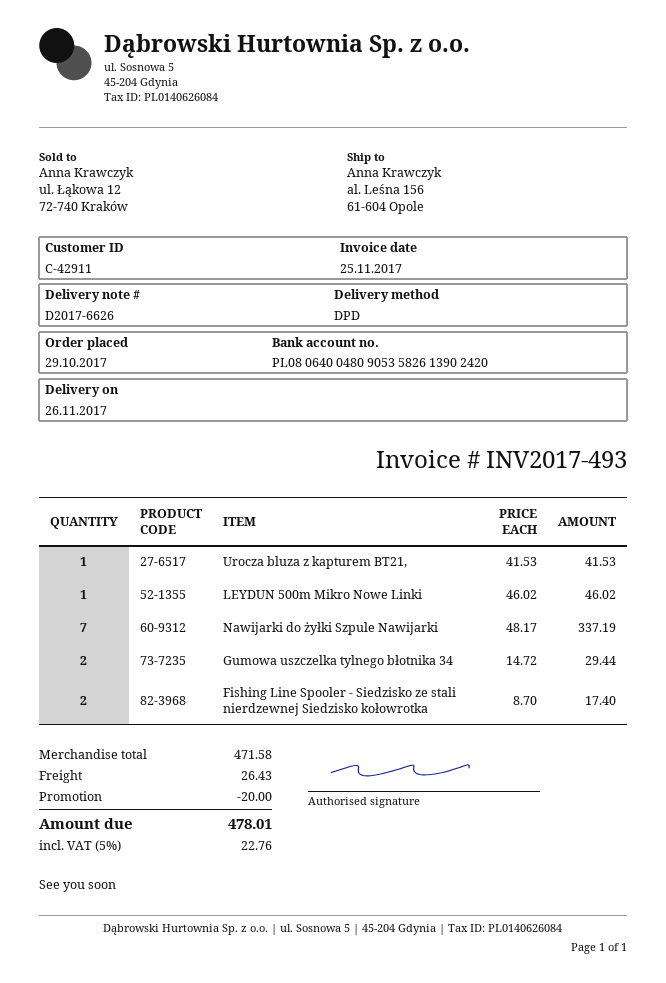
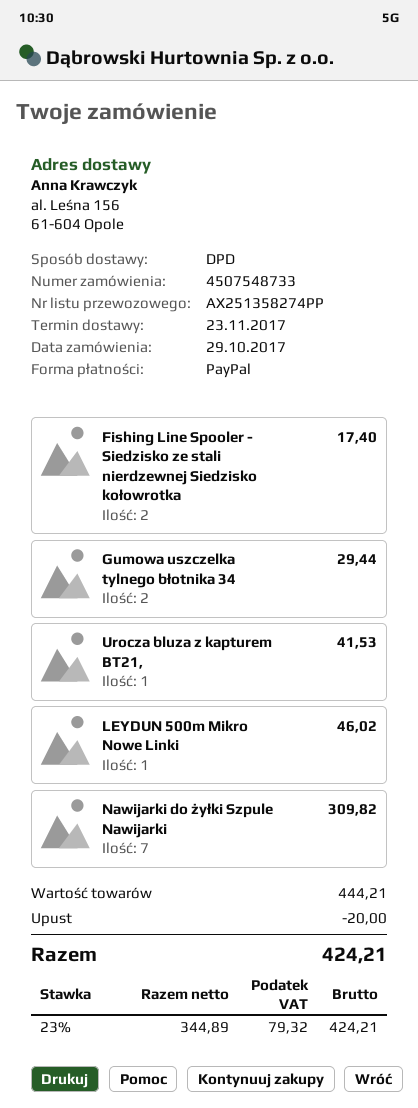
delivery date: 2017-11-26 -> 2017-11-23
Nawijarki do żyłki Szpule Nawijarki: 7 for 337.19 -> 7 for 309.82
subtotal: 471.58 -> 444.21
shipping: 26.43 -> none
tax: 5% = 22.76 -> 23% = 79.32
total: 478.01 -> 424.21

